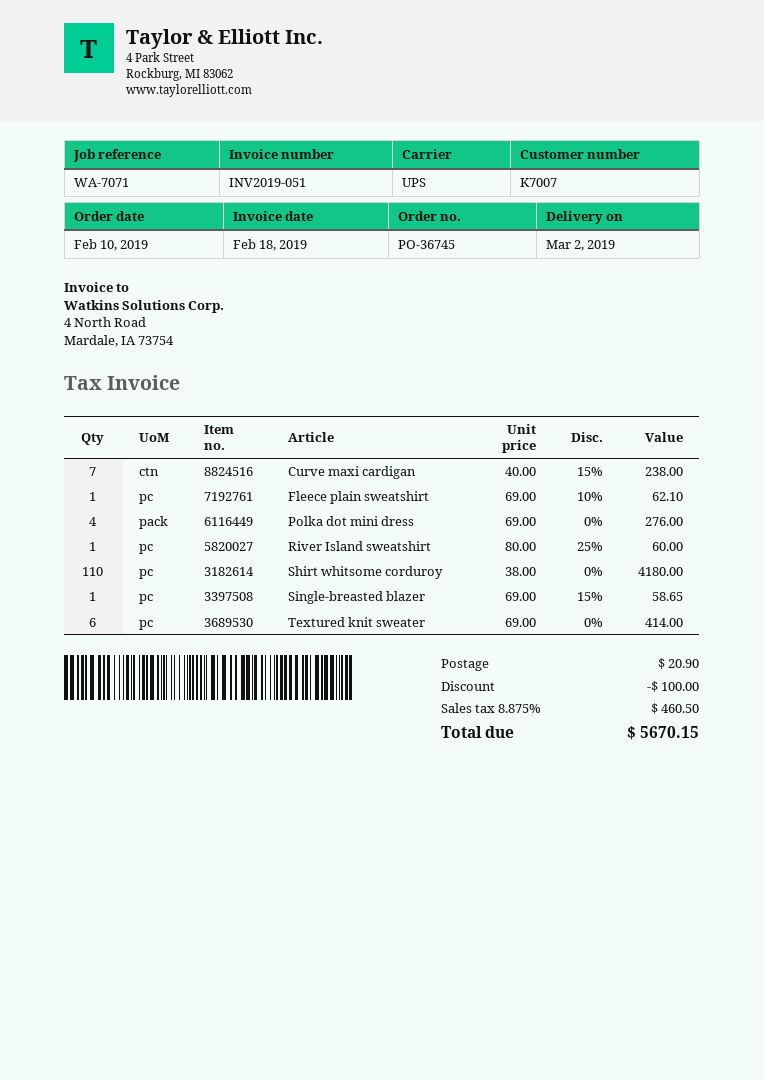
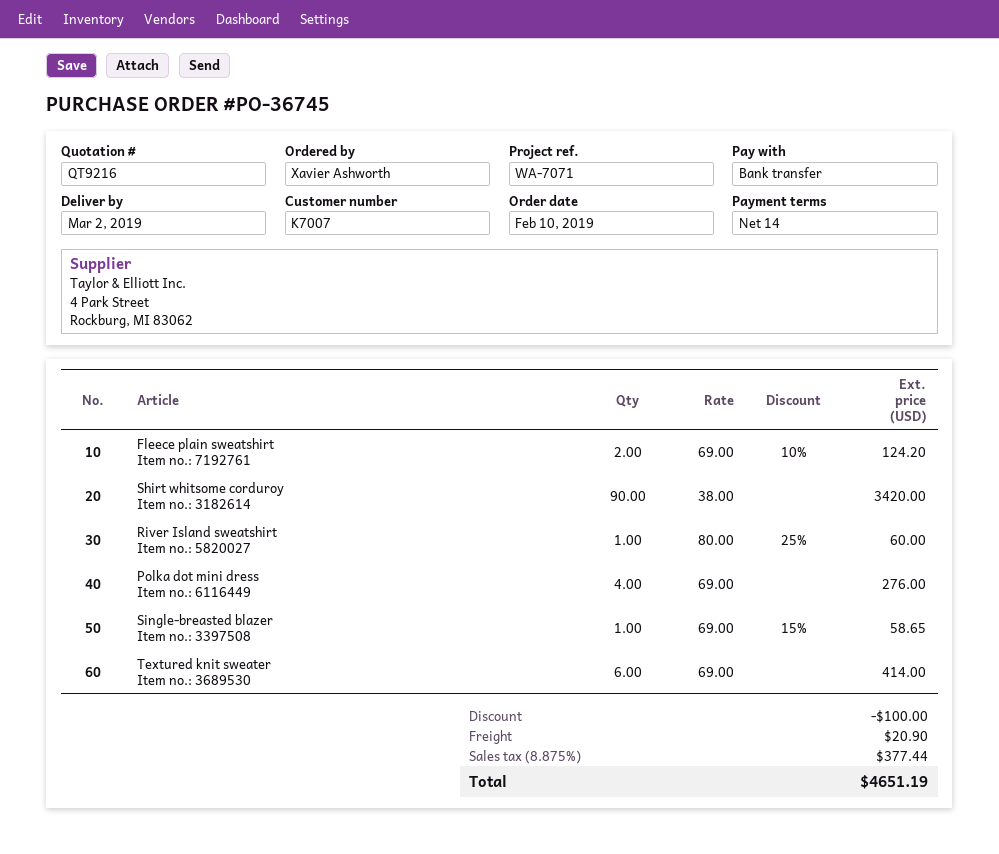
Curve maxi cardigan: 7 x 40.00 - 15% = 238.00 -> none
Fleece plain sweatshirt: 1 x 69.00 - 10% = 62.10 -> 2 x 69.00 - 10% = 124.20
Shirt whitsome corduroy: 110 x 38.00 = 4180.00 -> 90 x 38.00 = 3420.00
tax: 8.875% = 460.50 -> 8.875% = 377.44
total: 5670.15 -> 4651.19

